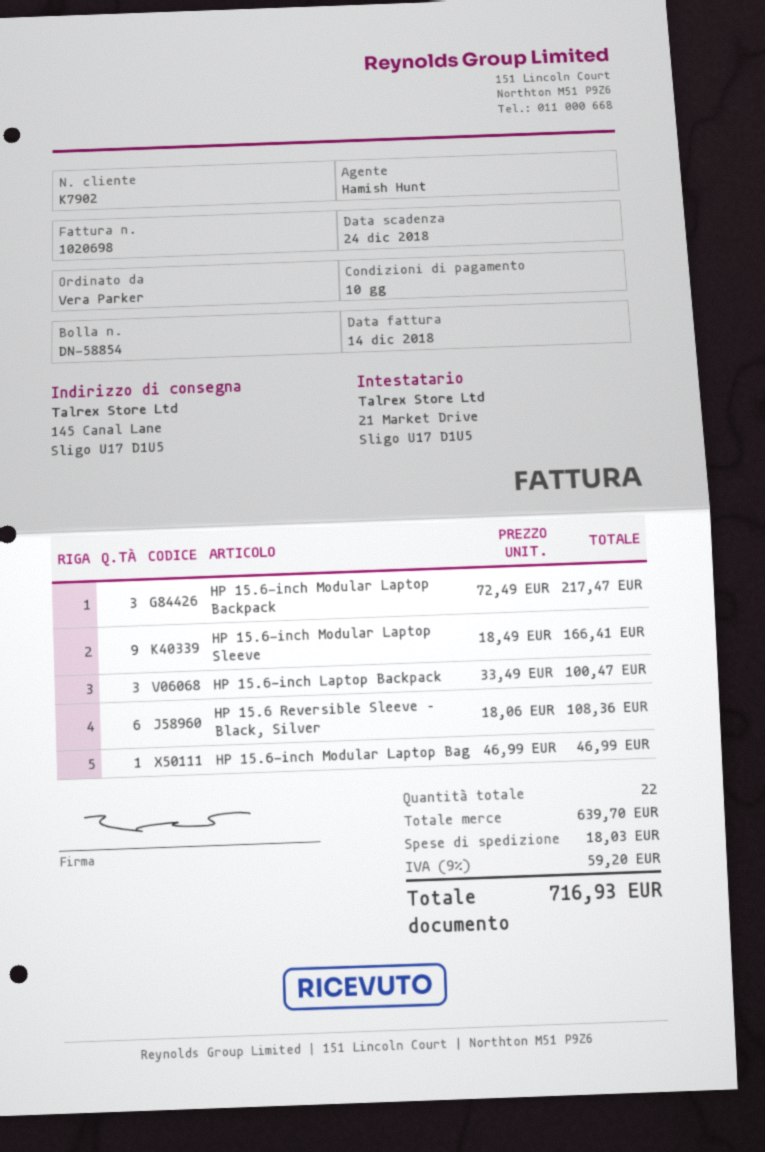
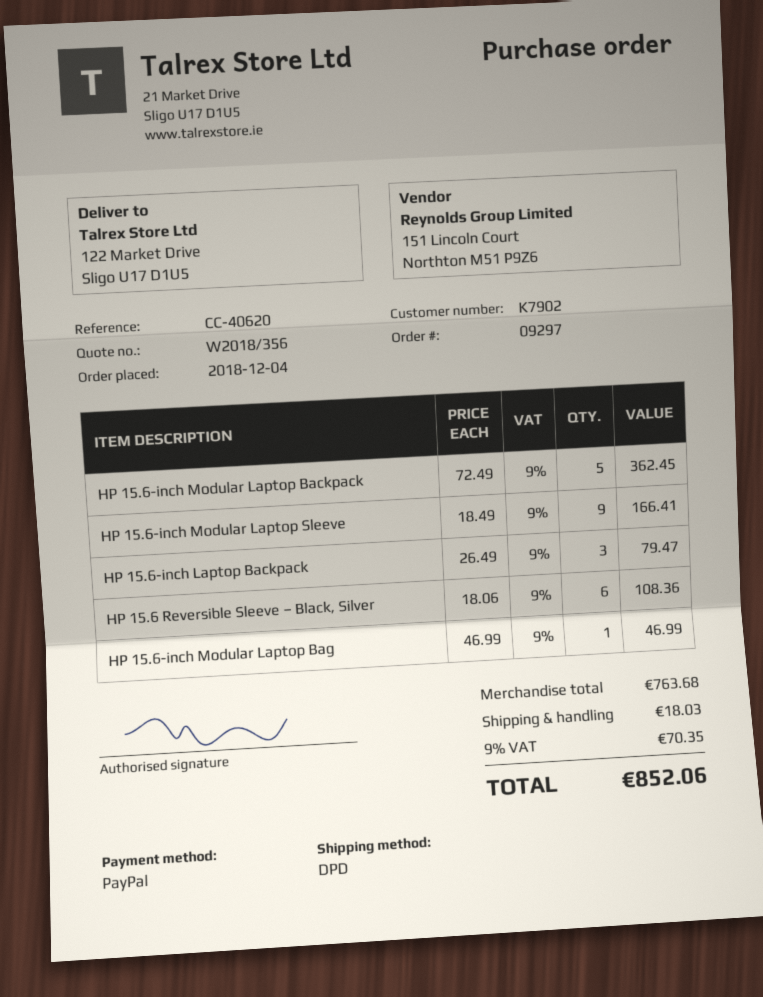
ship to: 145 Canal Lane, Sligo U17 D1U5 -> 122 Market Drive, Sligo U17 D1U5
HP 15.6-inch Modular Laptop Backpack: 3 x 72.49 = 217.47 -> 5 x 72.49 = 362.45
HP 15.6-inch Laptop Backpack: 3 x 33.49 = 100.47 -> 3 x 26.49 = 79.47
subtotal: 639.70 -> 763.68
tax: 9% = 59.20 -> 9% = 70.35
total: 716.93 -> 852.06

